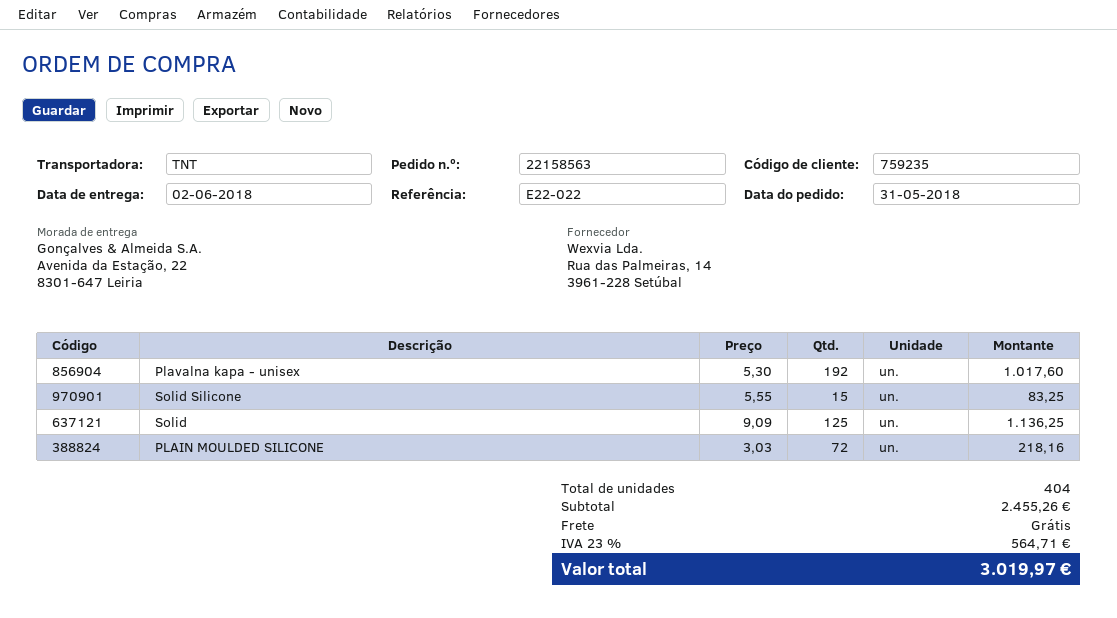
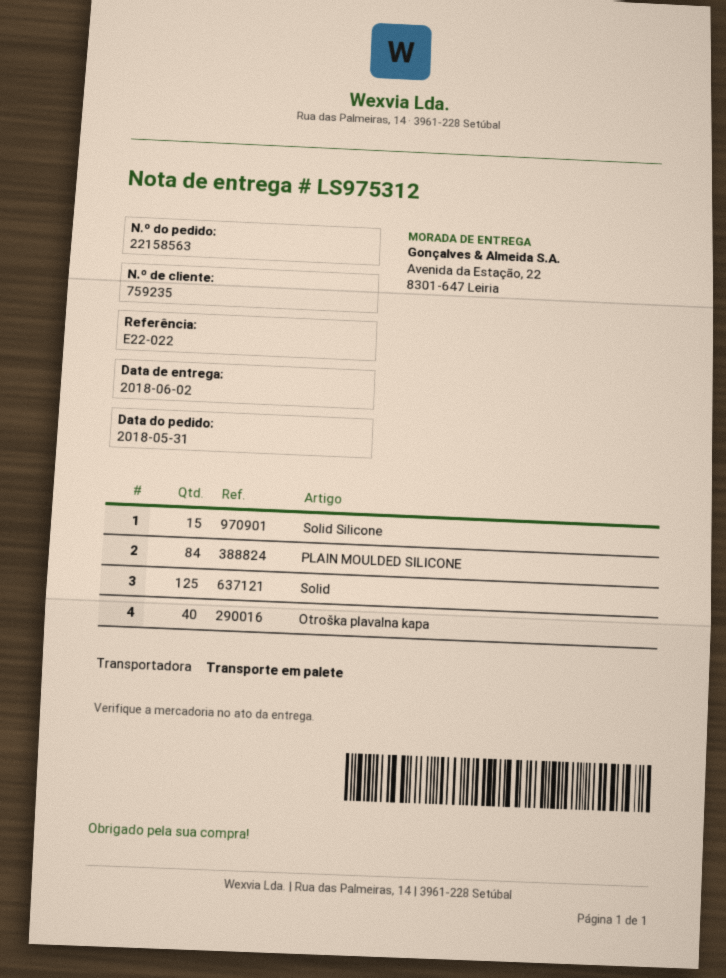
shipping method: TNT -> pallet freight
Plavalna kapa - unisex: 192 -> none
PLAIN MOULDED SILICONE: 72 -> 84
Otroška plavalna kapa: none -> 40

